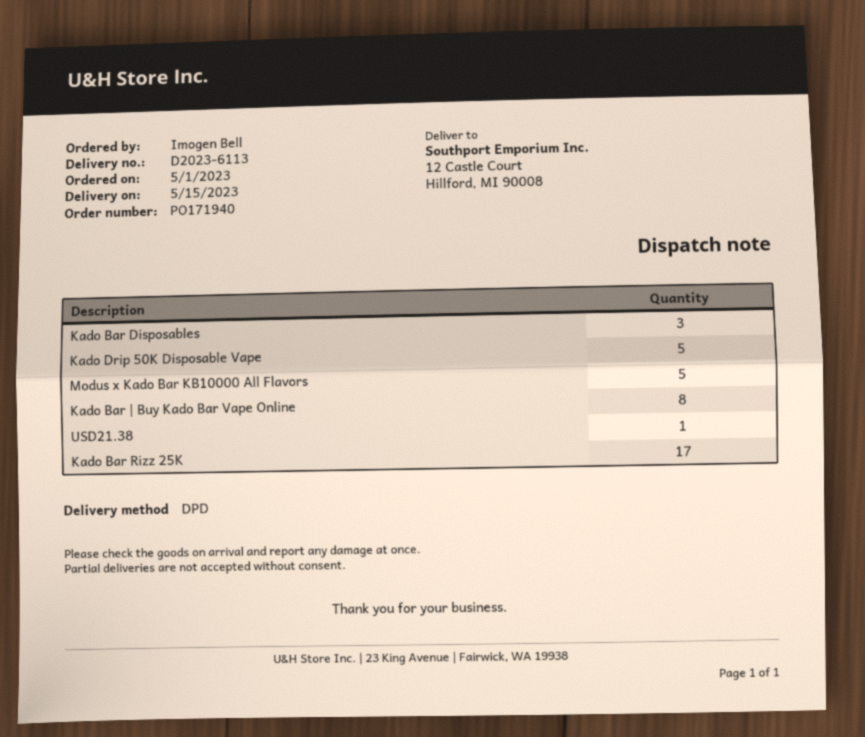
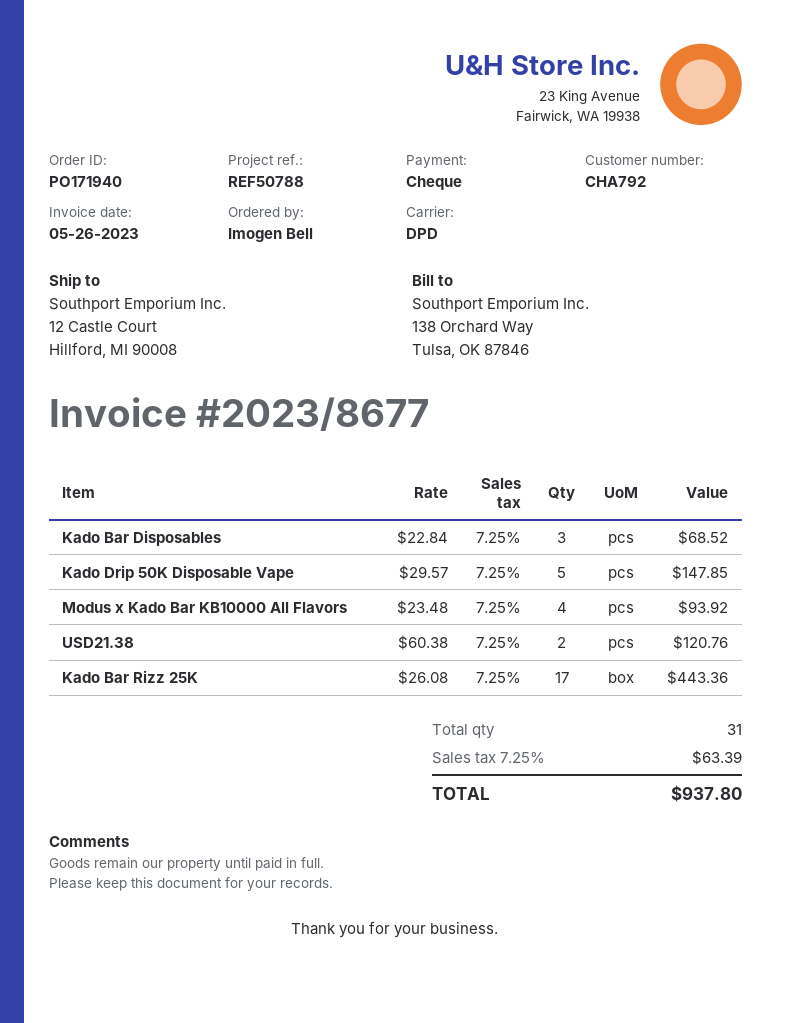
Modus x Kado Bar KB10000 All Flavors: 5 -> 4
Kado Bar | Buy Kado Bar Vape Online: 8 -> none
USD21.38: 1 -> 2

